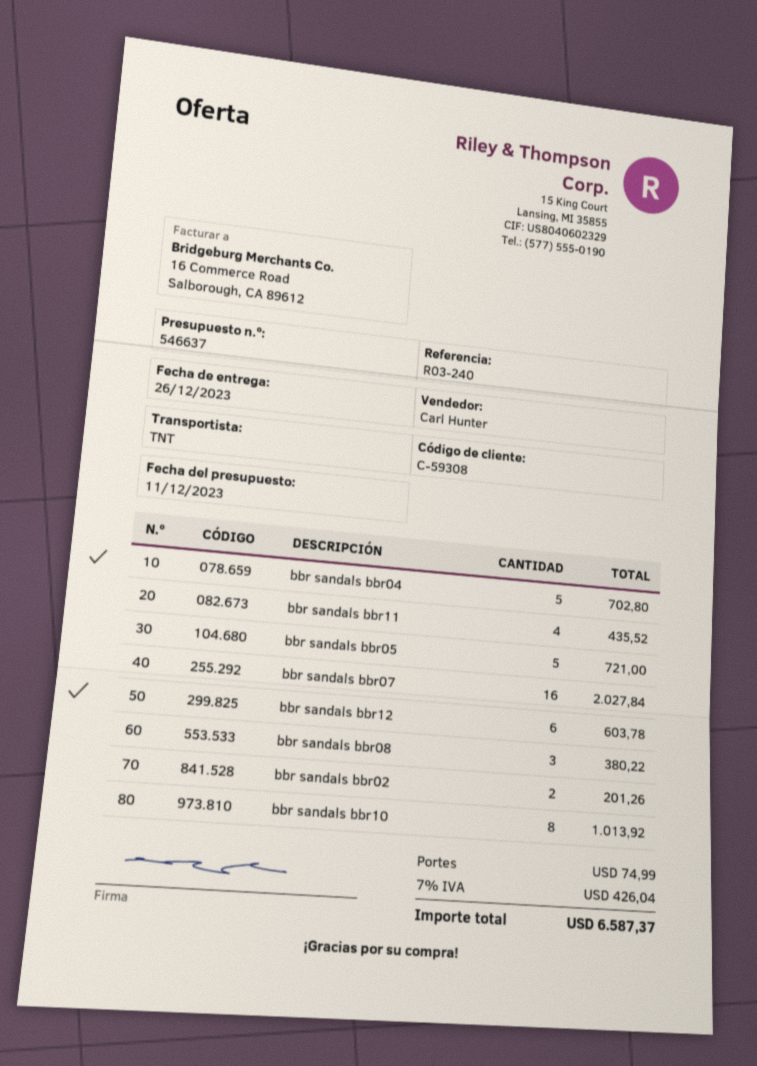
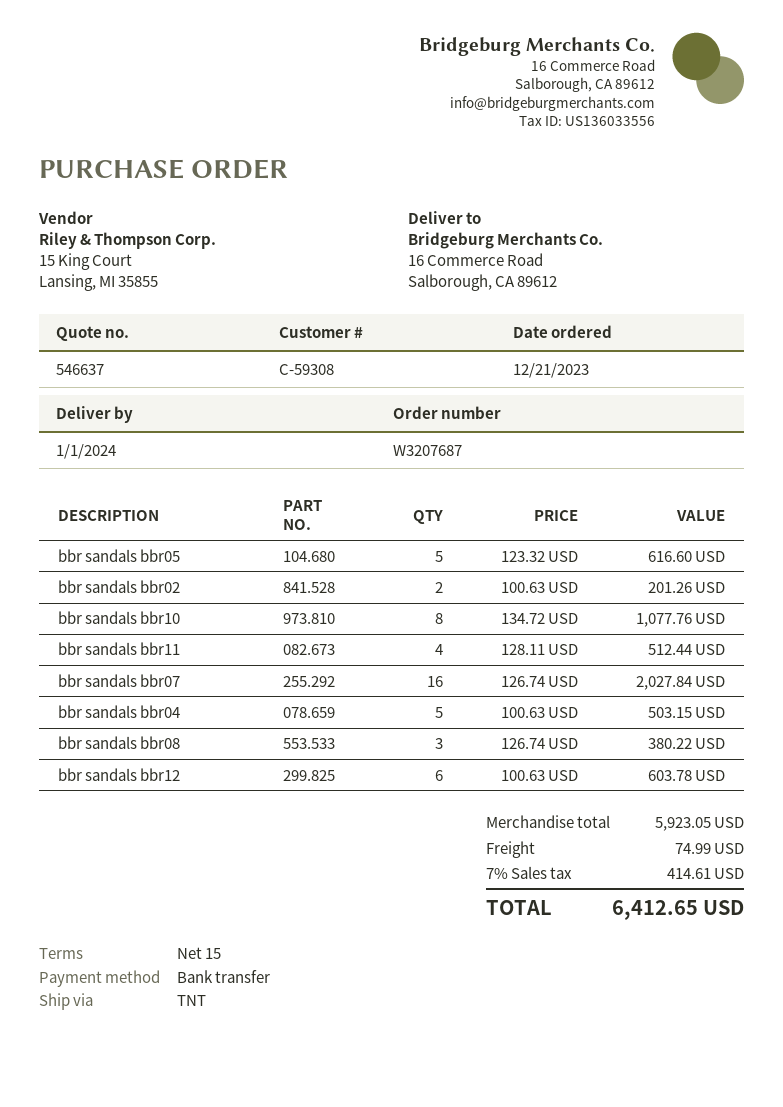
delivery date: 2023-12-26 -> 2024-01-01
bbr sandals bbr04: 5 for 702.80 -> 5 for 503.15
bbr sandals bbr11: 4 for 435.52 -> 4 for 512.44
bbr sandals bbr05: 5 for 721.00 -> 5 for 616.60
bbr sandals bbr10: 8 for 1013.92 -> 8 for 1077.76
tax: 7% = 426.04 -> 7% = 414.61
total: 6587.37 -> 6412.65

